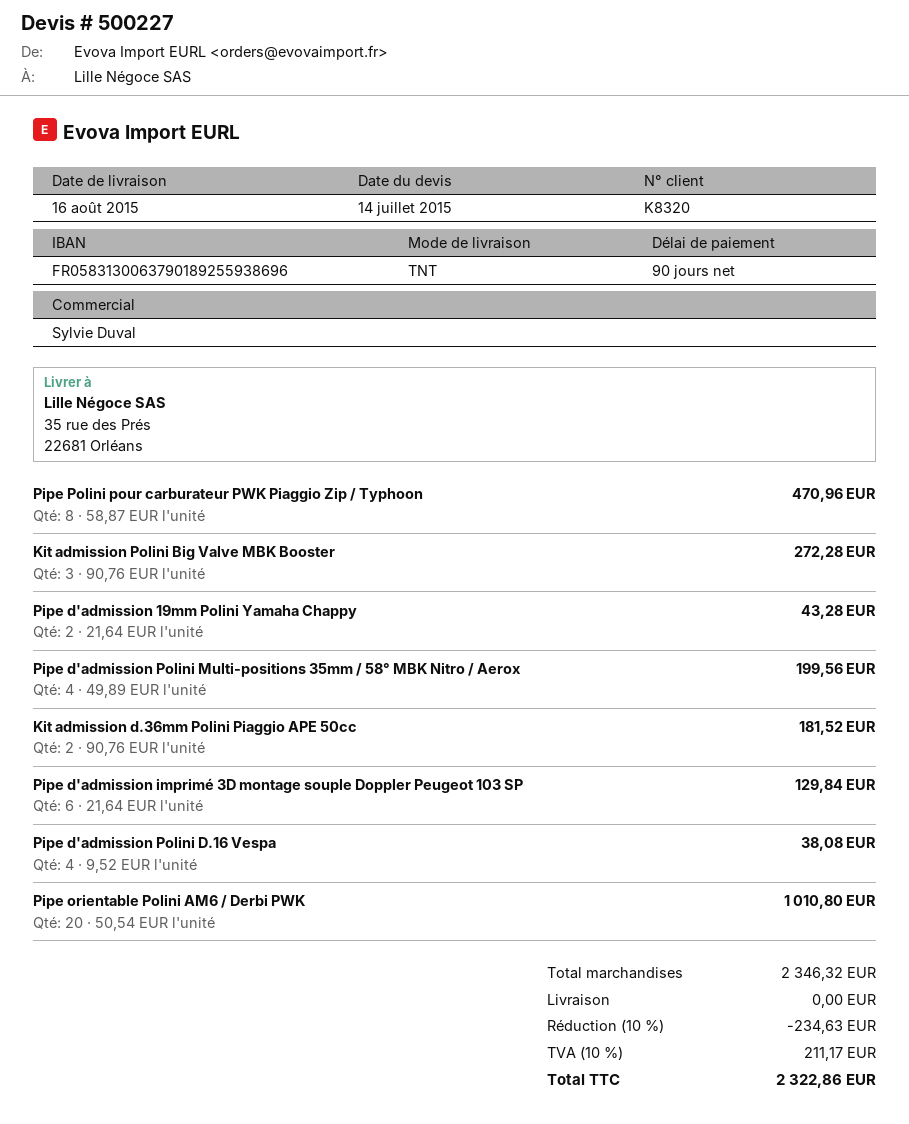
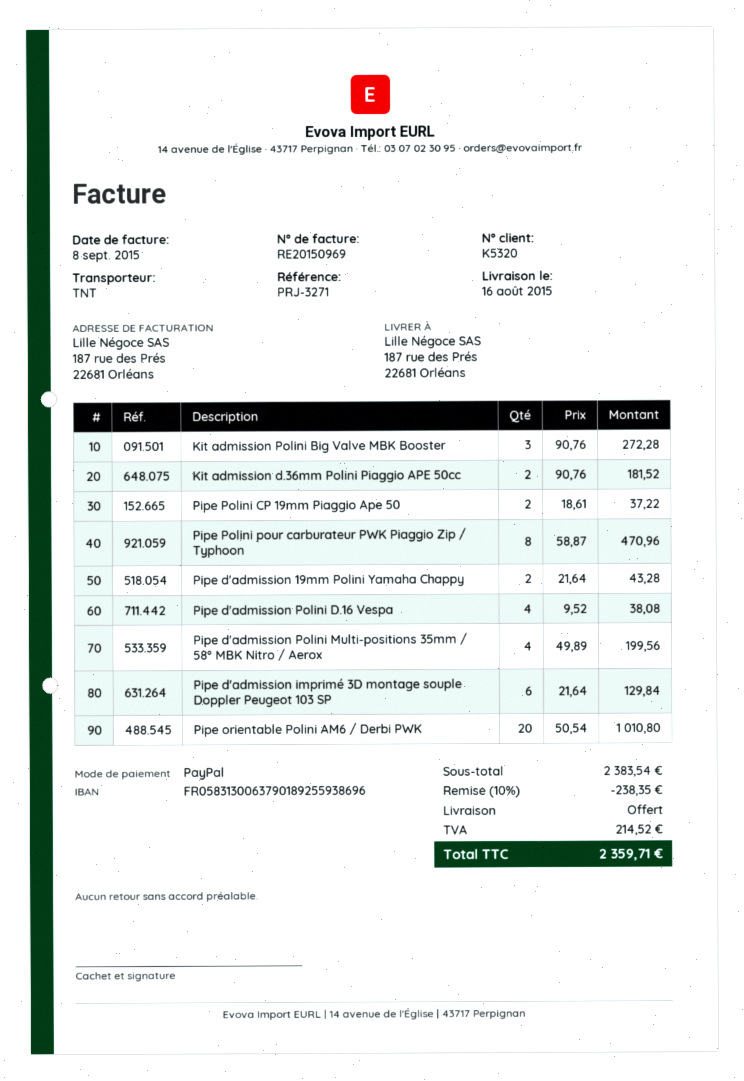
customer number: K8320 -> K5320
ship to: 35 rue des Prés, 22681 Orléans -> 187 rue des Prés, 22681 Orléans
Pipe Polini CP 19mm Piaggio Ape 50: none -> 2 x 18.61 = 37.22
subtotal: 2346.32 -> 2383.54
discount: 10% = 234.63 -> 10% = 238.35
tax: 211.17 -> 214.52
total: 2322.86 -> 2359.71

